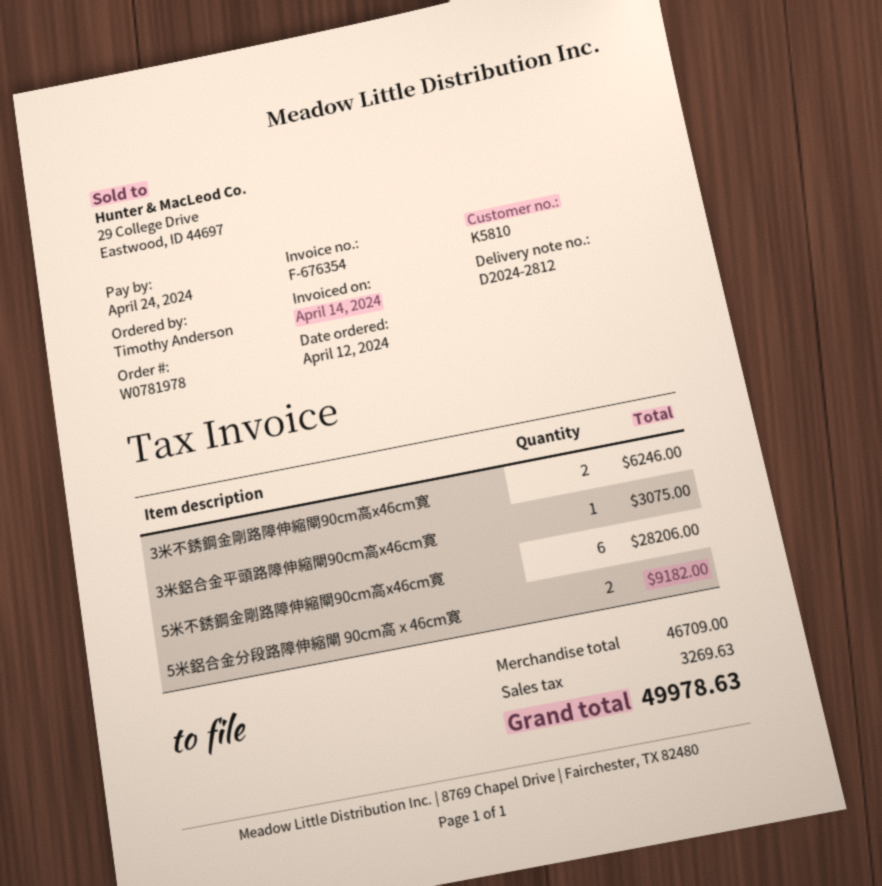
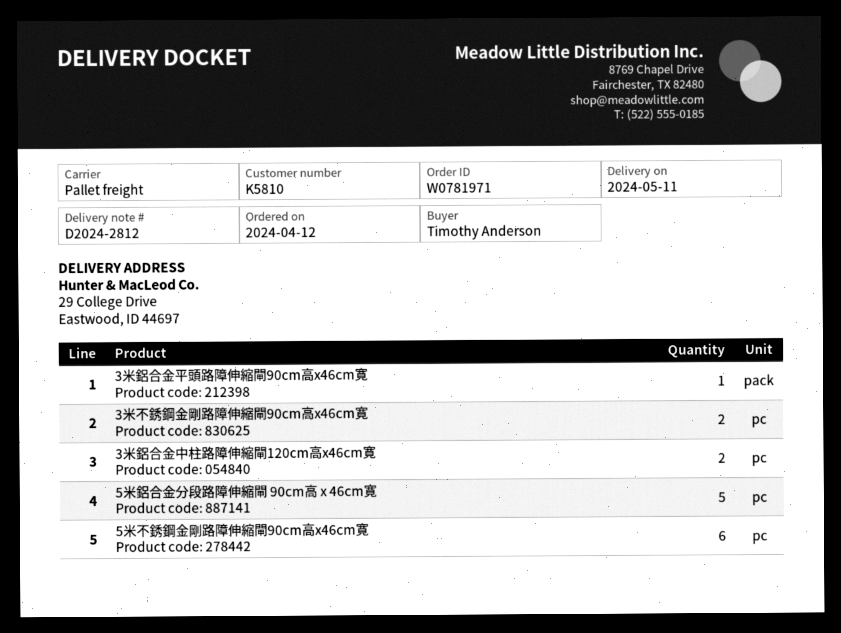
order number: W0781978 -> W0781971
5米鋁合金分段路障伸縮閘 90cm高 x 46cm寛: 2 -> 5
3米鋁合金中柱路障伸縮閘120cm高x46cm寛: none -> 2

